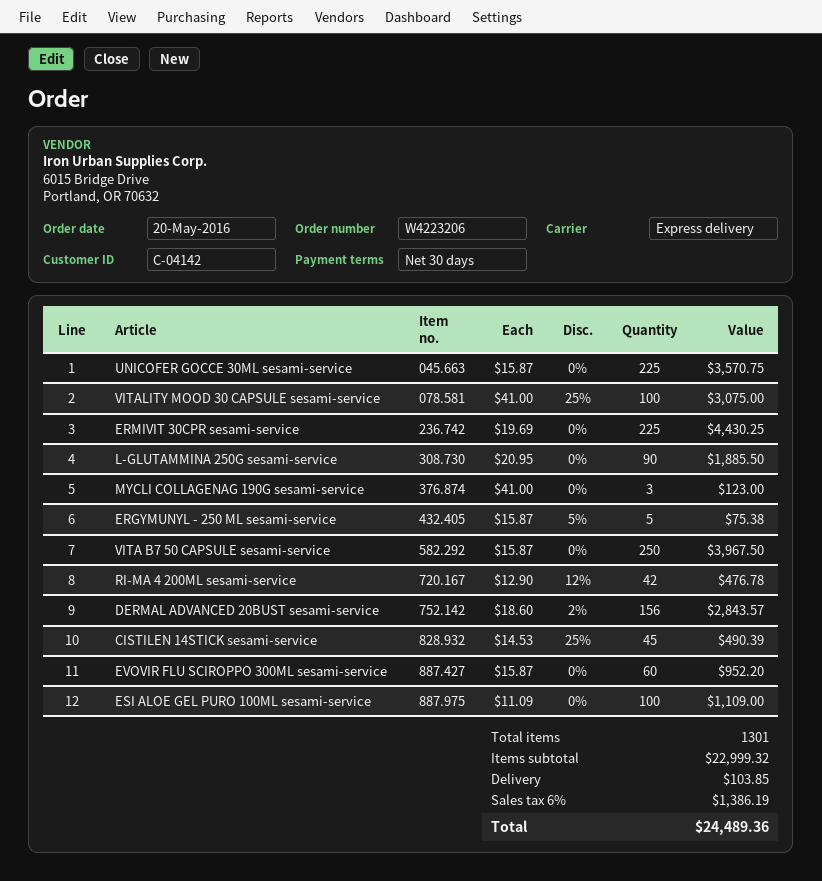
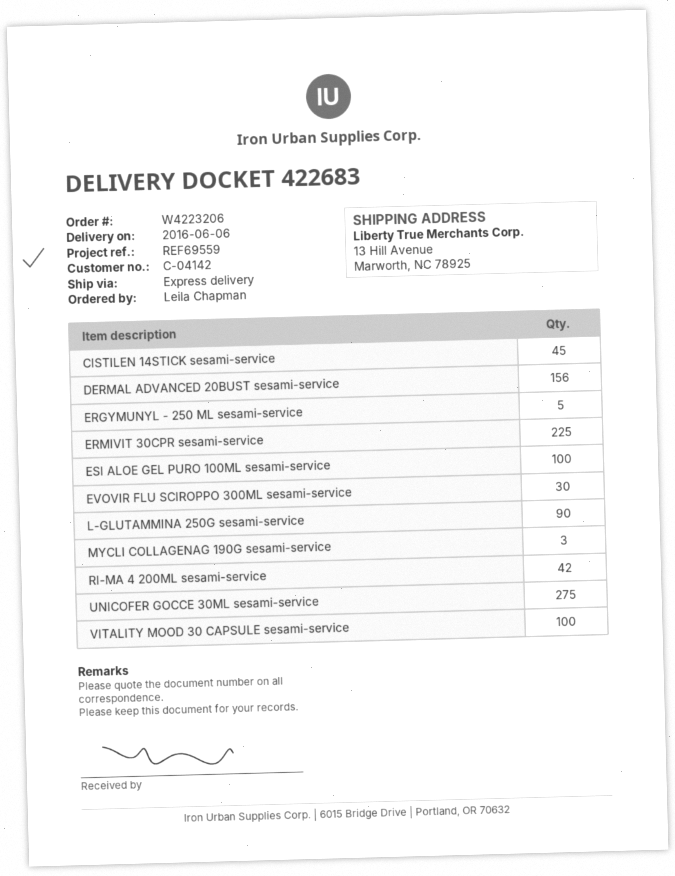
UNICOFER GOCCE 30ML sesami-service: 225 -> 275
VITA B7 50 CAPSULE sesami-service: 250 -> none
EVOVIR FLU SCIROPPO 300ML sesami-service: 60 -> 30

